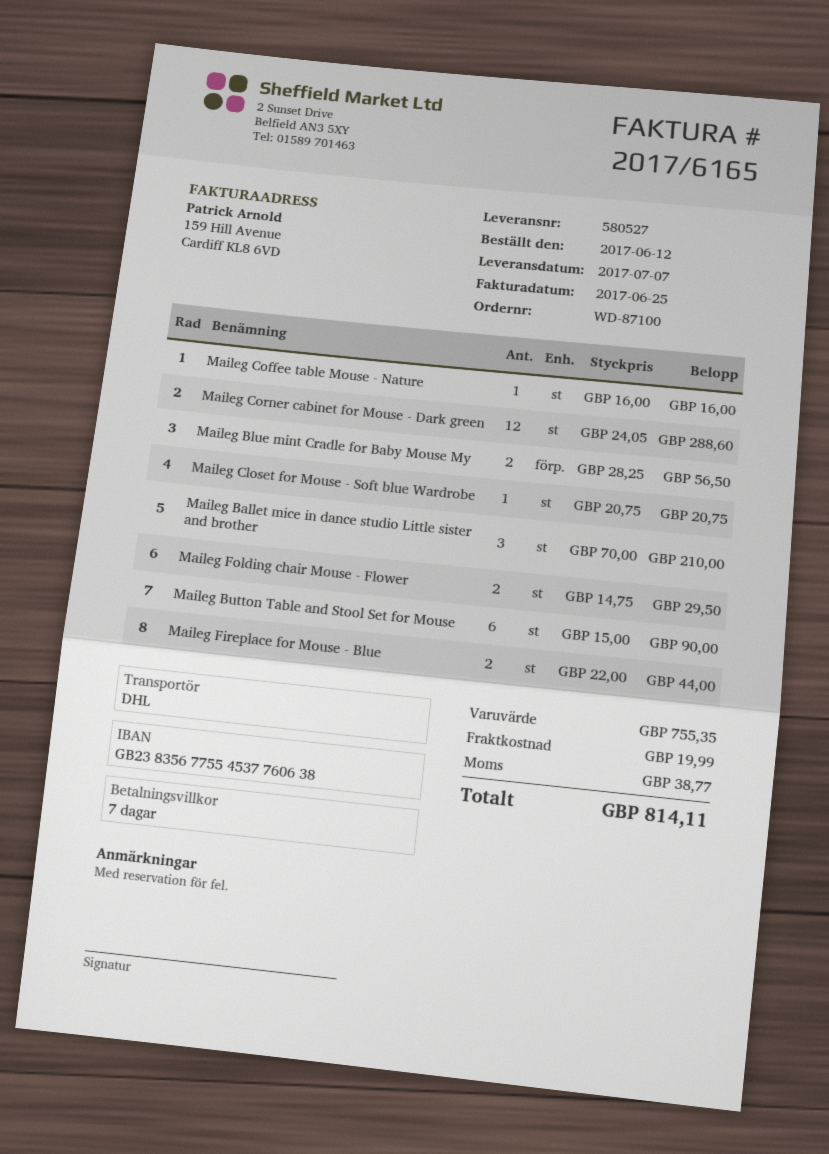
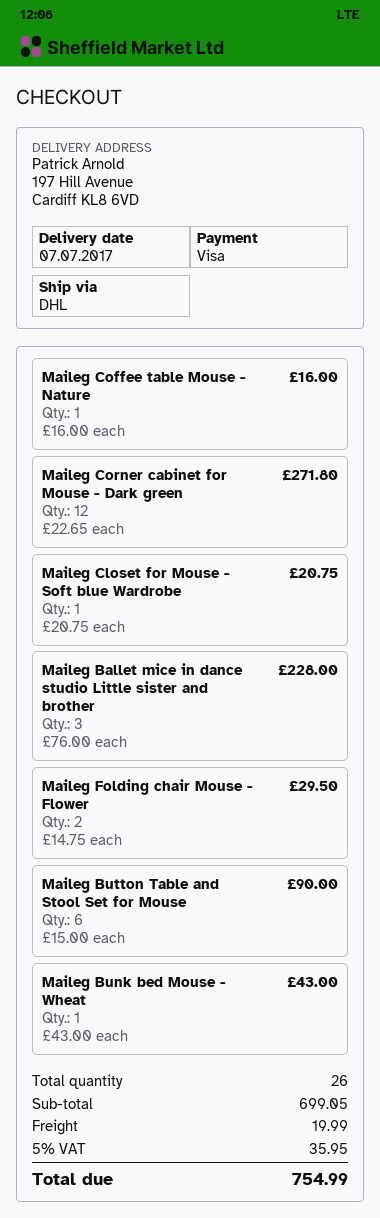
Maileg Corner cabinet for Mouse - Dark green: 12 x 24.05 = 288.60 -> 12 x 22.65 = 271.80
Maileg Blue mint Cradle for Baby Mouse My: 2 x 28.25 = 56.50 -> none
Maileg Ballet mice in dance studio Little sister and brother: 3 x 70.00 = 210.00 -> 3 x 76.00 = 228.00
Maileg Fireplace for Mouse - Blue: 2 x 22.00 = 44.00 -> none
Maileg Bunk bed Mouse - Wheat: none -> 1 x 43.00 = 43.00
subtotal: 755.35 -> 699.05
tax: 38.77 -> 35.95
total: 814.11 -> 754.99

